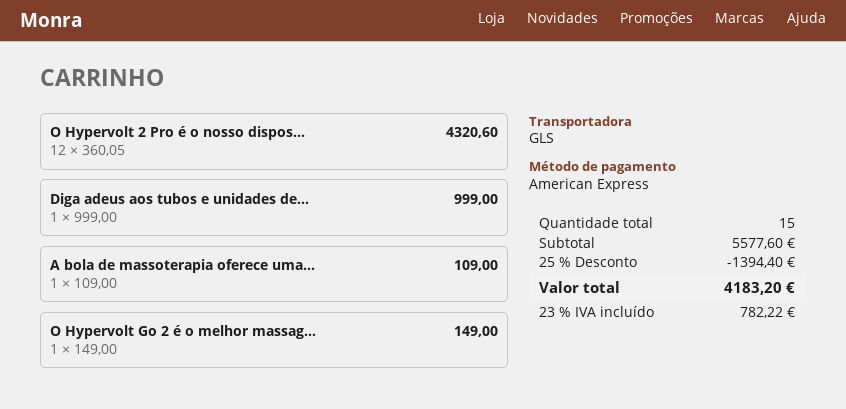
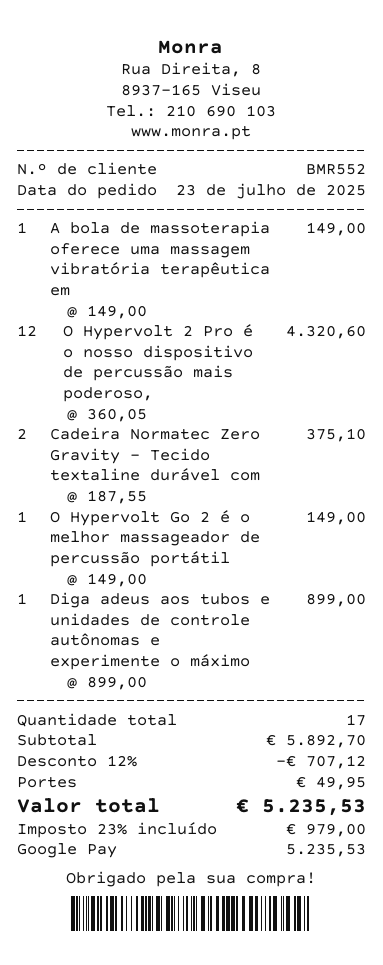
payment method: American Express -> Google Pay
Diga adeus aos tubos e unidades de...: 1 x 999.00 = 999.00 -> 1 x 899.00 = 899.00
A bola de massoterapia oferece uma...: 1 x 109.00 = 109.00 -> 1 x 149.00 = 149.00
Cadeira Normatec Zero Gravity - Tecido textaline durável com: none -> 2 x 187.55 = 375.10
total quantity: 15 -> 17
subtotal: 5577.60 -> 5892.70
discount: 25% = 1394.40 -> 12% = 707.12
shipping: none -> 49.95
tax: 23% = 782.22 -> 23% = 979.00
total: 4183.20 -> 5235.53

